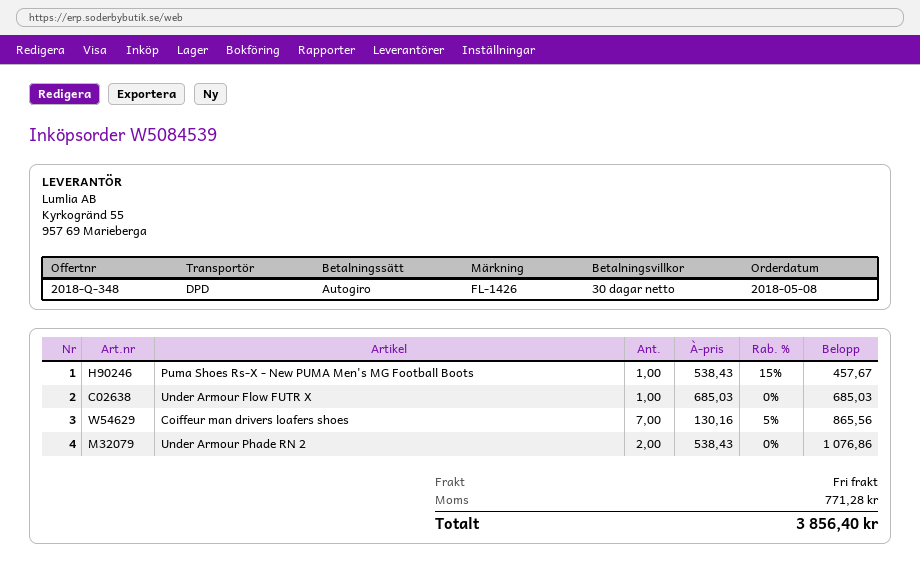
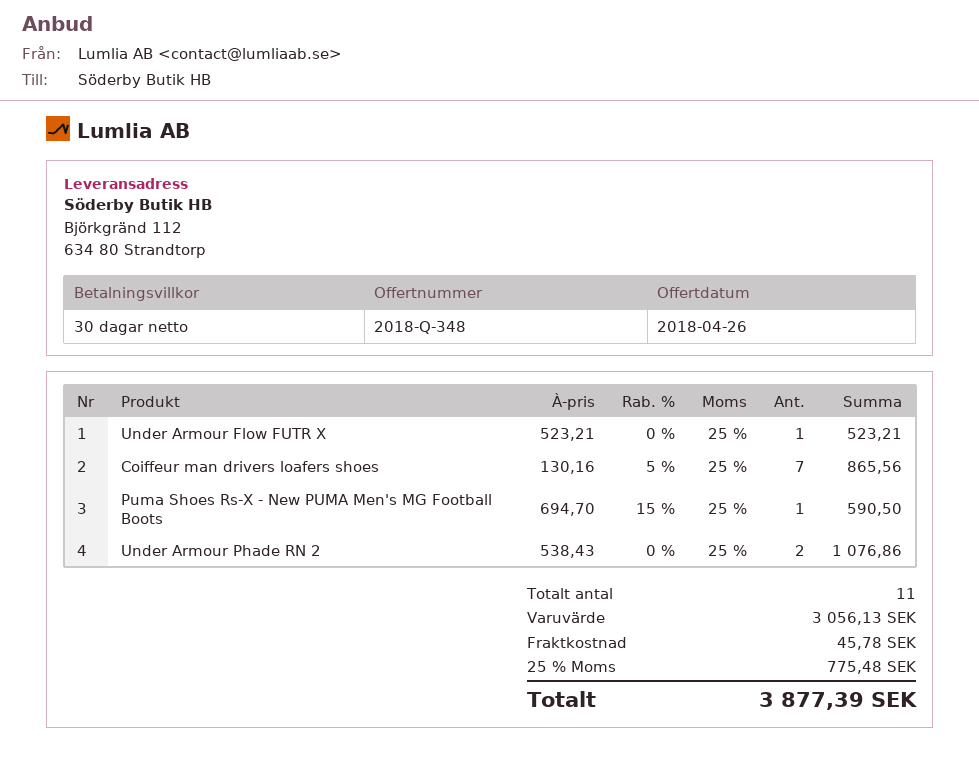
Puma Shoes Rs-X - New PUMA Men's MG Football Boots: 1 x 538.43 - 15% = 457.67 -> 1 x 694.70 - 15% = 590.50
Under Armour Flow FUTR X: 1 x 685.03 = 685.03 -> 1 x 523.21 = 523.21
shipping: 0.00 -> 45.78
tax: 771.28 -> 775.48
total: 3856.40 -> 3877.39

